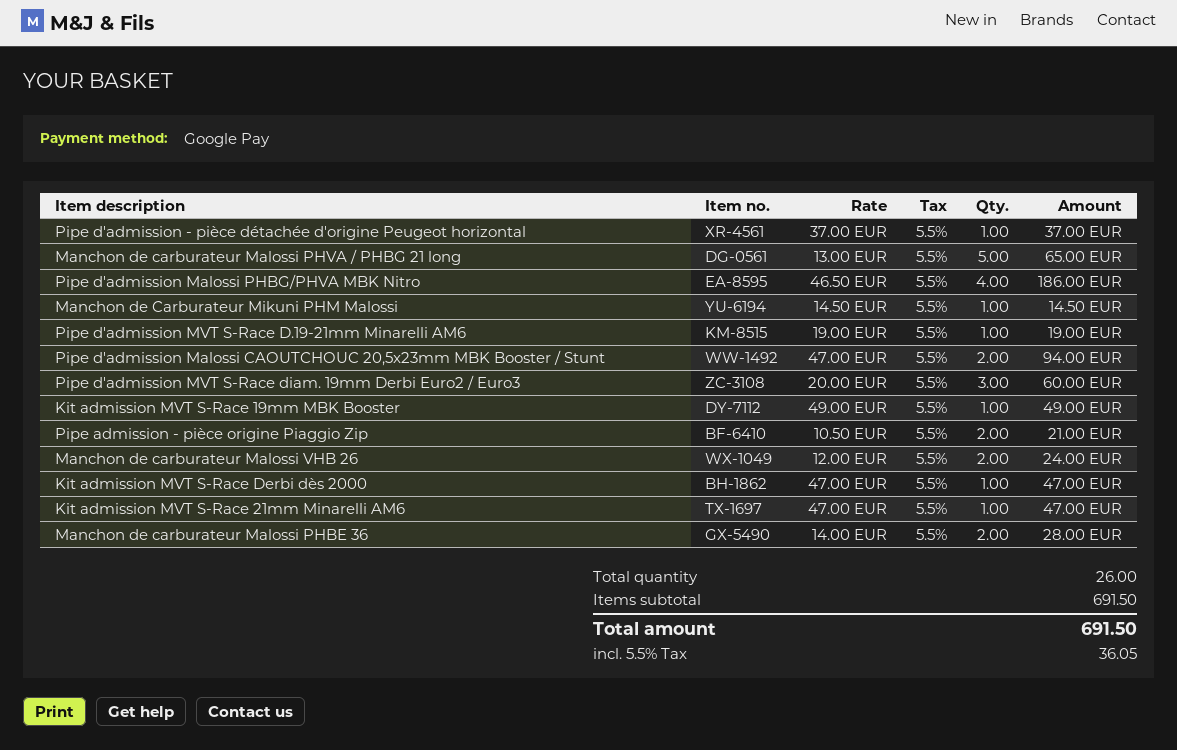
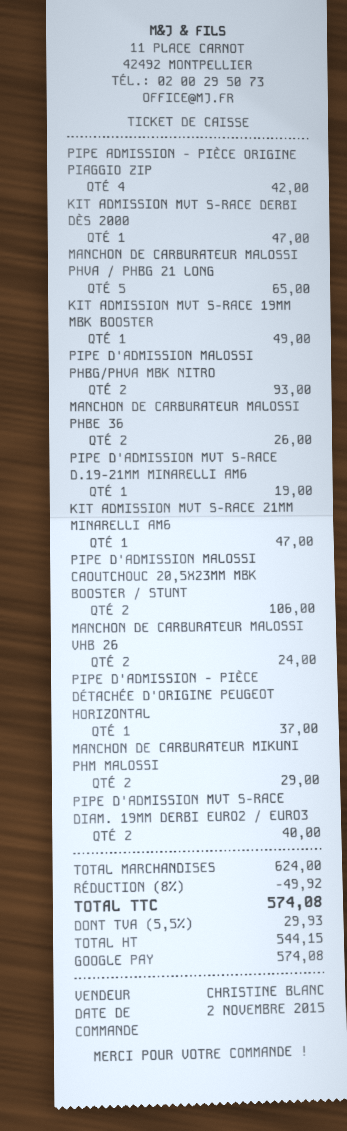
Pipe d'admission Malossi PHBG/PHVA MBK Nitro: 4 for 186.00 -> 2 for 93.00
Manchon de Carburateur Mikuni PHM Malossi: 1 for 14.50 -> 2 for 29.00
Pipe d'admission Malossi CAOUTCHOUC 20,5x23mm MBK Booster / Stunt: 2 for 94.00 -> 2 for 106.00
Pipe d'admission MVT S-Race diam. 19mm Derbi Euro2 / Euro3: 3 for 60.00 -> 2 for 40.00
Pipe admission - pièce origine Piaggio Zip: 2 for 21.00 -> 4 for 42.00
Manchon de carburateur Malossi PHBE 36: 2 for 28.00 -> 2 for 26.00
subtotal: 691.50 -> 624.00
discount: none -> 8% = 49.92
tax: 5.5% = 36.05 -> 5.5% = 29.93
total: 691.50 -> 574.08

